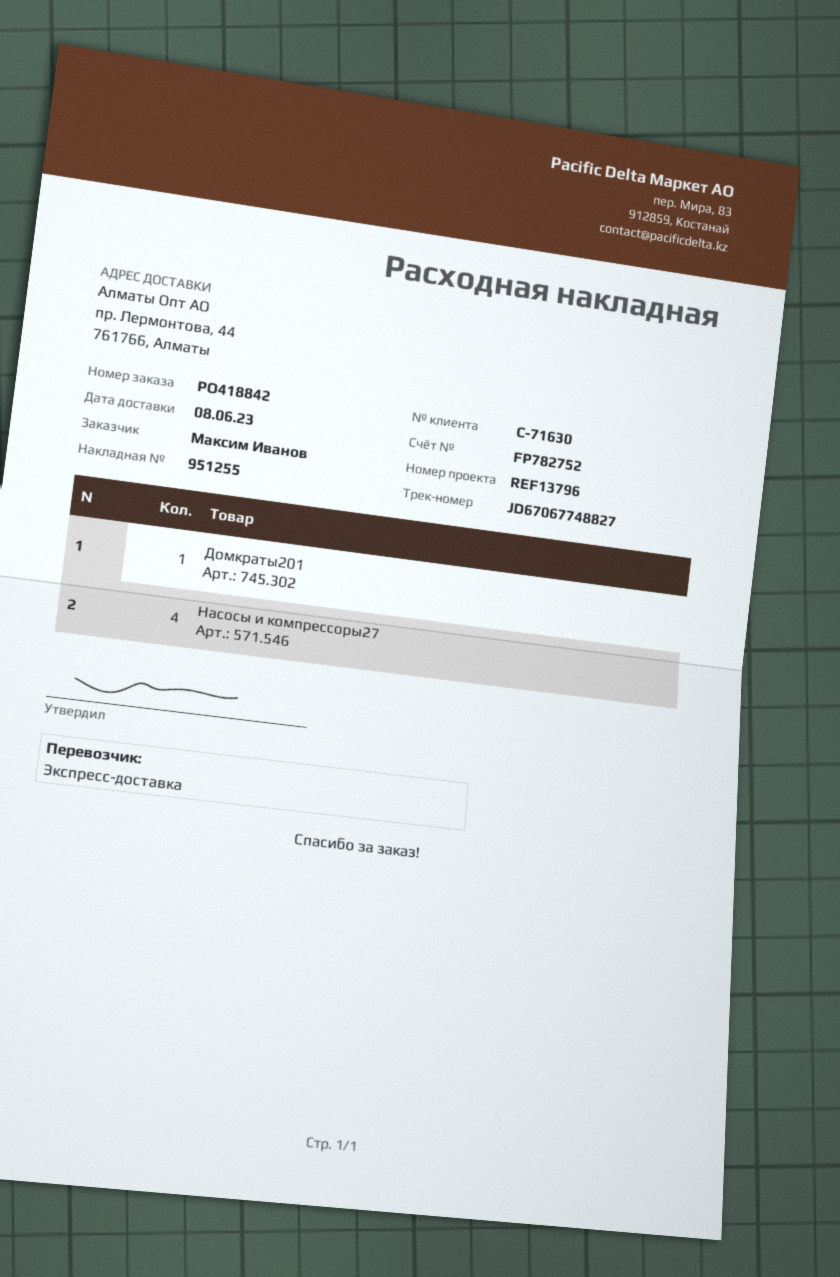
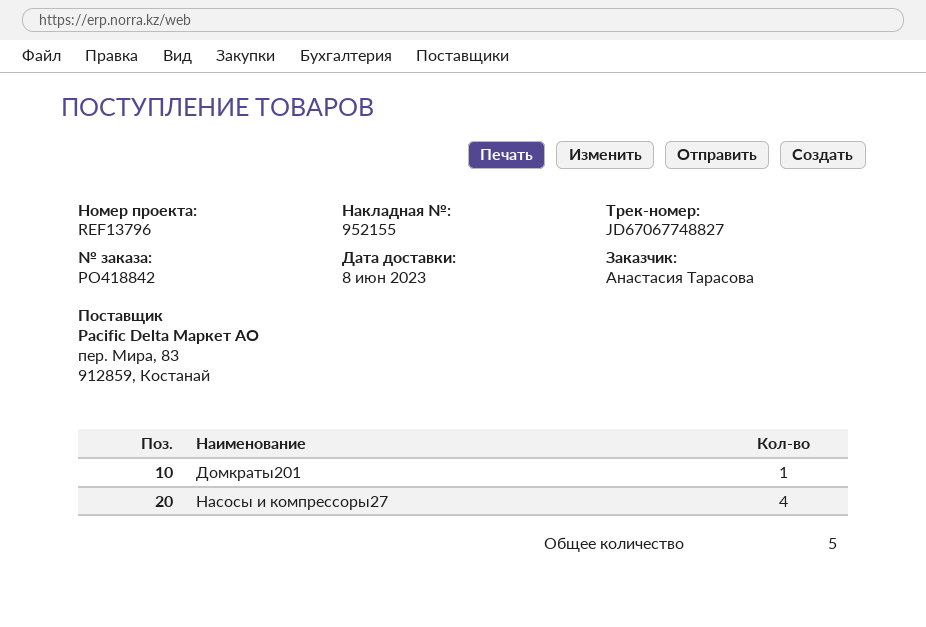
delivery note number: 951255 -> 952155
ordered by: Максим Иванов -> Анастасия Тарасова

